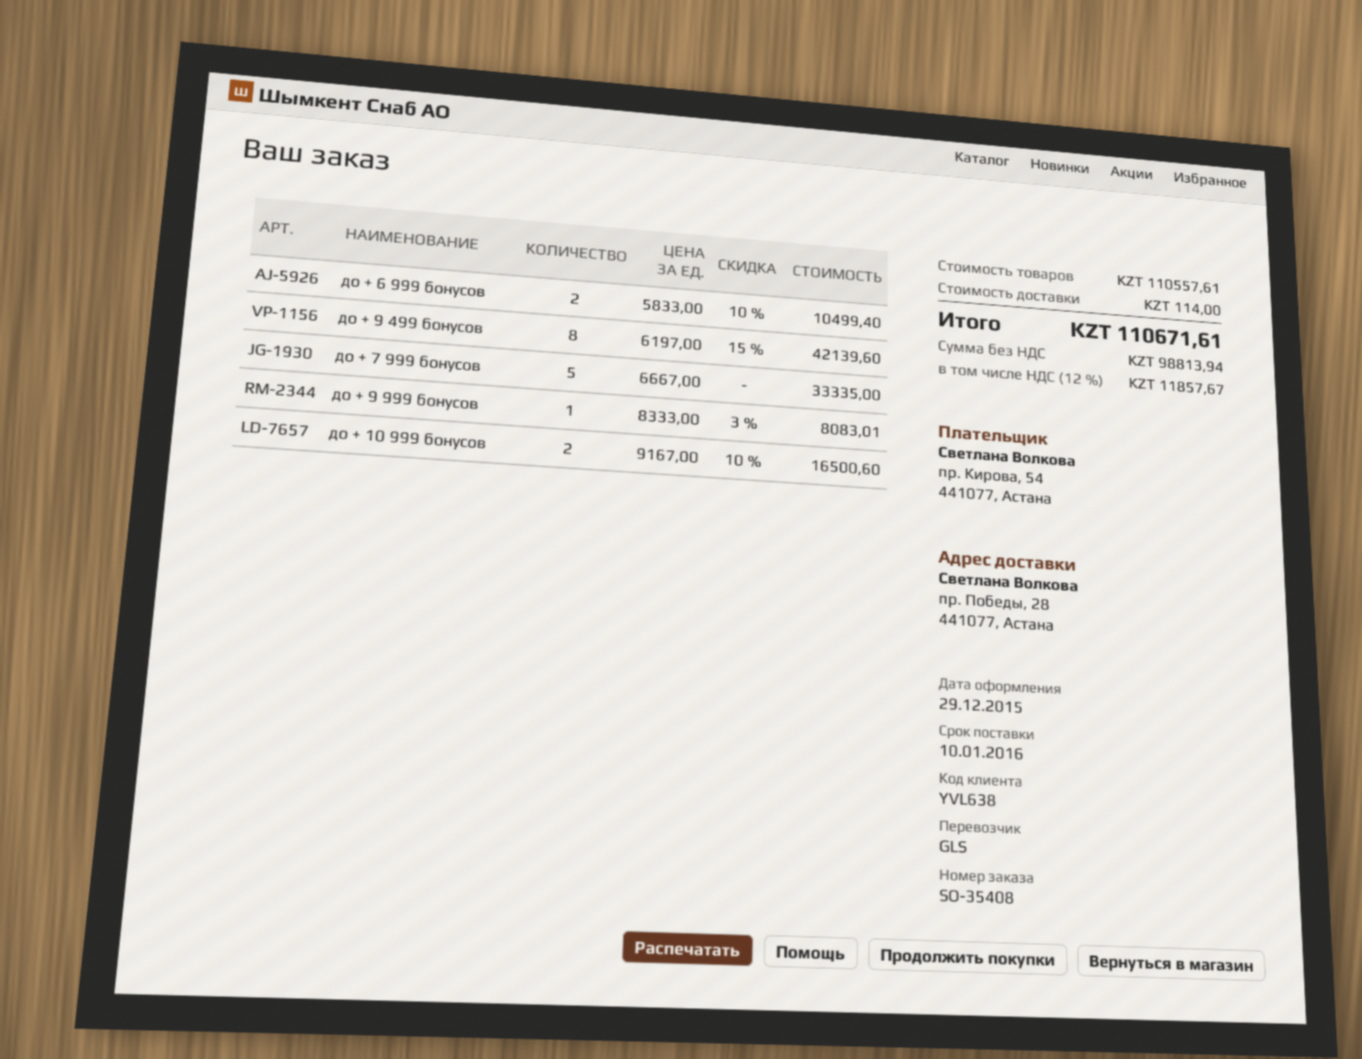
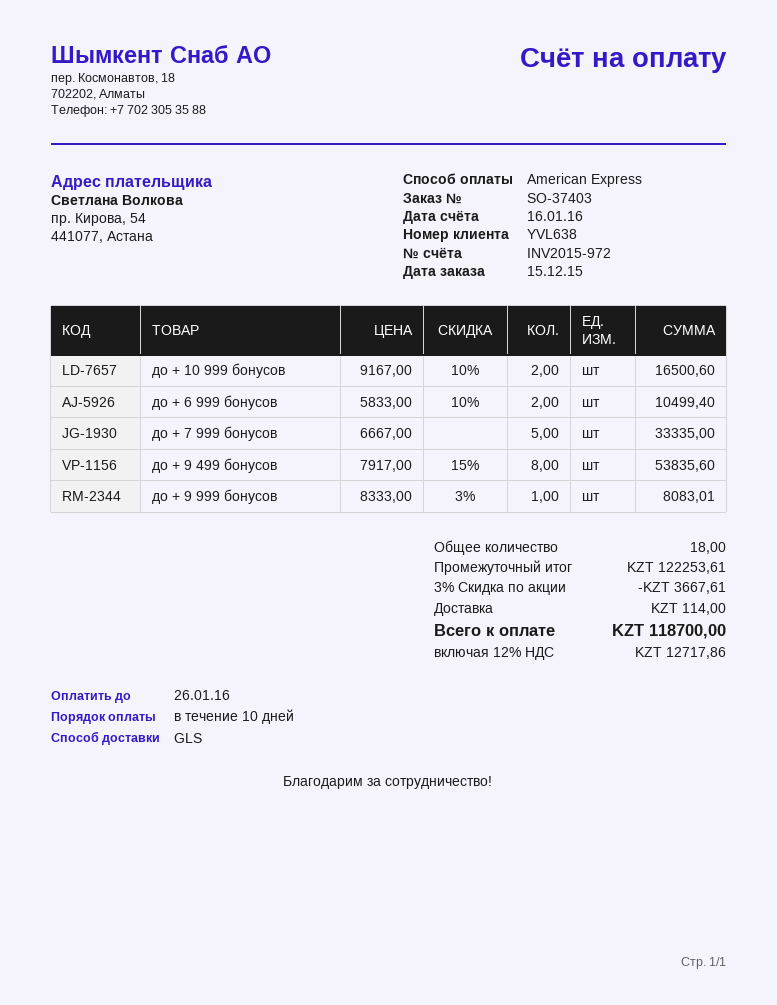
order number: SO-35408 -> SO-37403
order date: 2015-12-29 -> 2015-12-15
до + 9 499 бонусов: 8 x 6197.00 - 15% = 42139.60 -> 8 x 7917.00 - 15% = 53835.60
subtotal: 110557.61 -> 122253.61
discount: none -> 3% = 3667.61
tax: 12% = 11857.67 -> 12% = 12717.86
total: 110671.61 -> 118700.00

